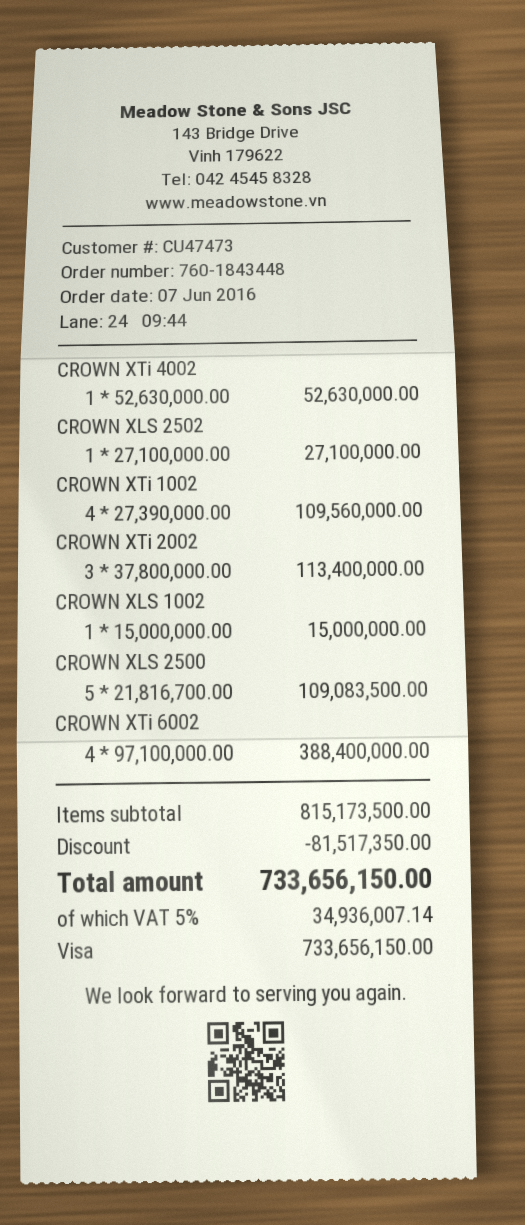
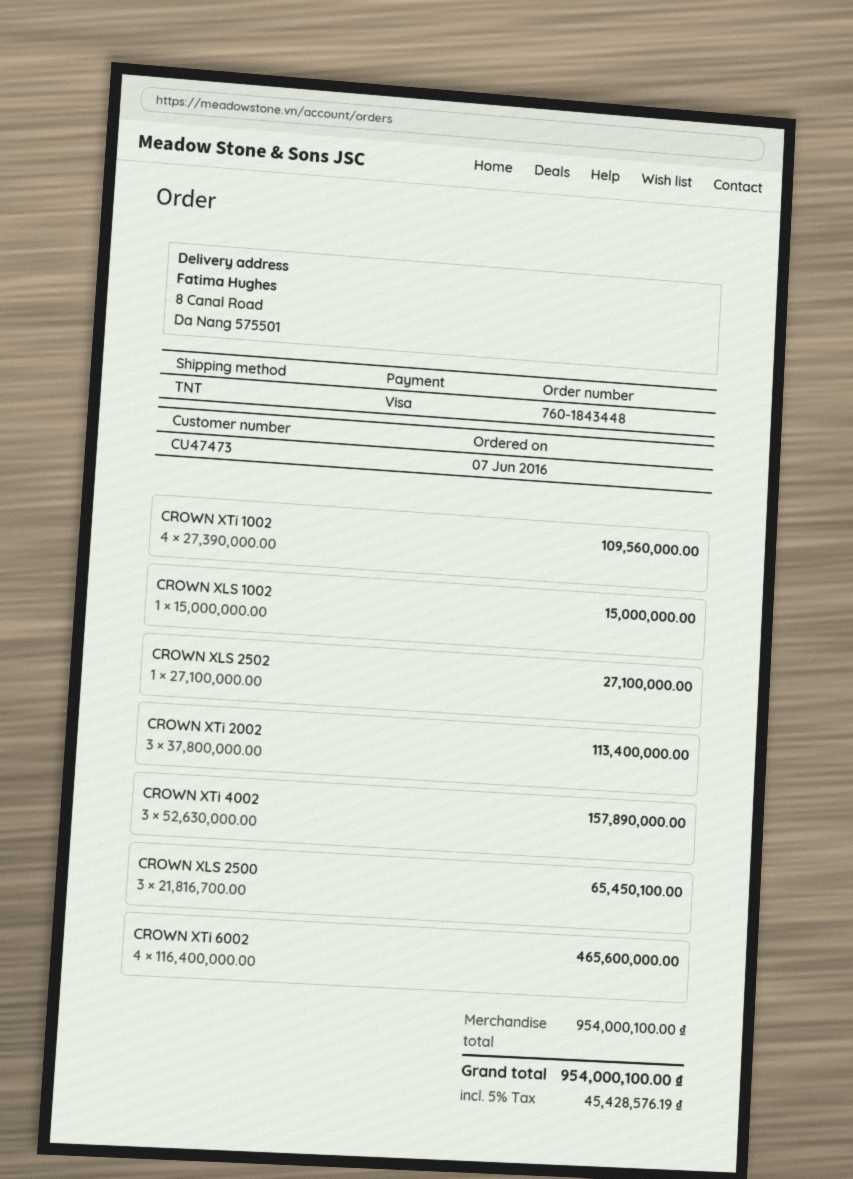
CROWN XTi 4002: 1 x 52630000.00 = 52630000.00 -> 3 x 52630000.00 = 157890000.00
CROWN XLS 2500: 5 x 21816700.00 = 109083500.00 -> 3 x 21816700.00 = 65450100.00
CROWN XTi 6002: 4 x 97100000.00 = 388400000.00 -> 4 x 116400000.00 = 465600000.00
subtotal: 815173500.00 -> 954000100.00
discount: 81517350.00 -> none
tax: 5% = 34936007.14 -> 5% = 45428576.19
total: 733656150.00 -> 954000100.00

